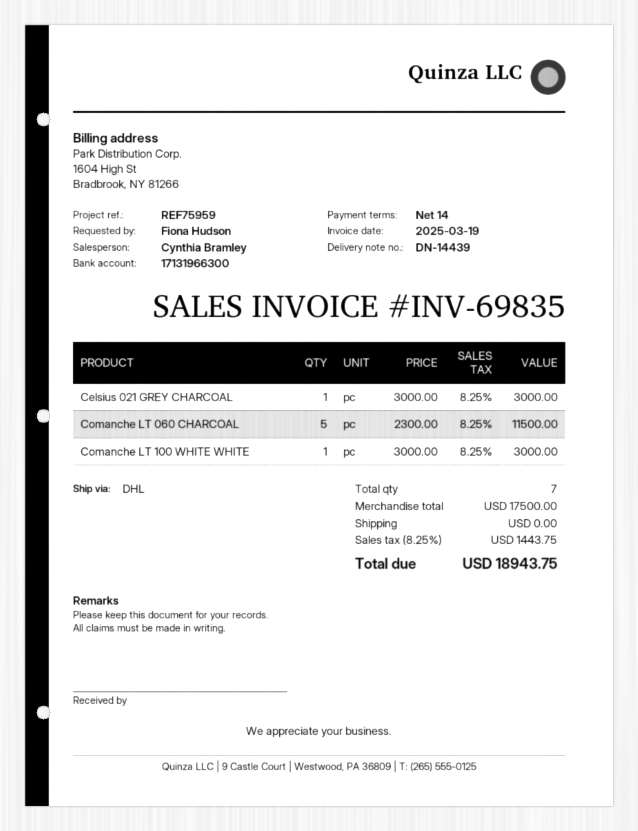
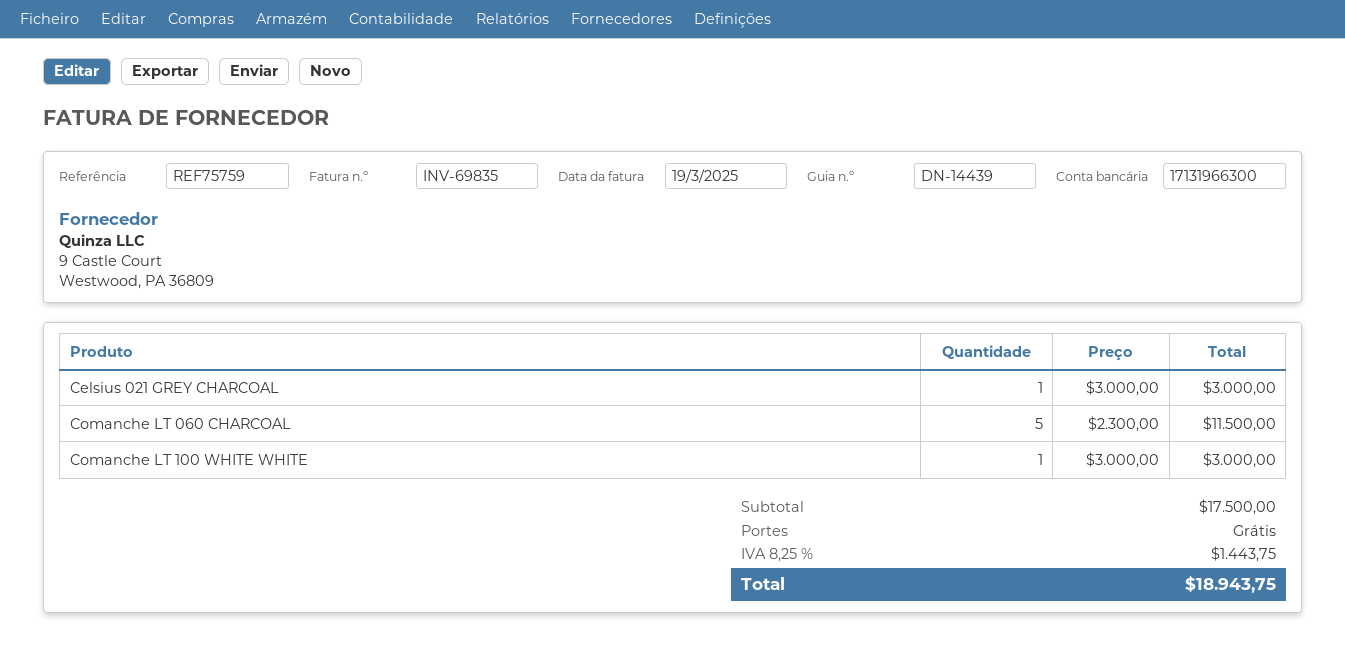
reference: REF75959 -> REF75759

